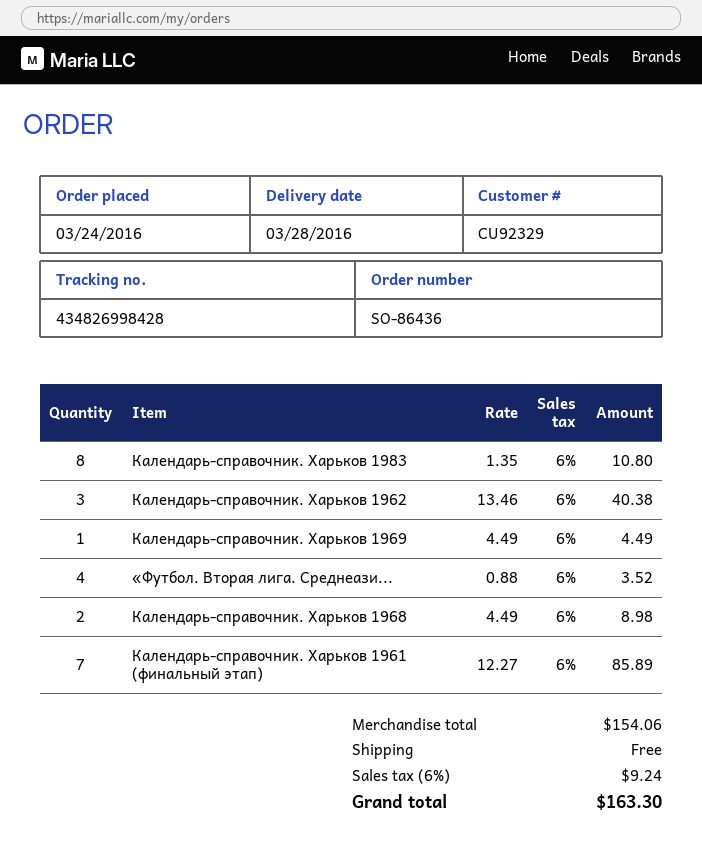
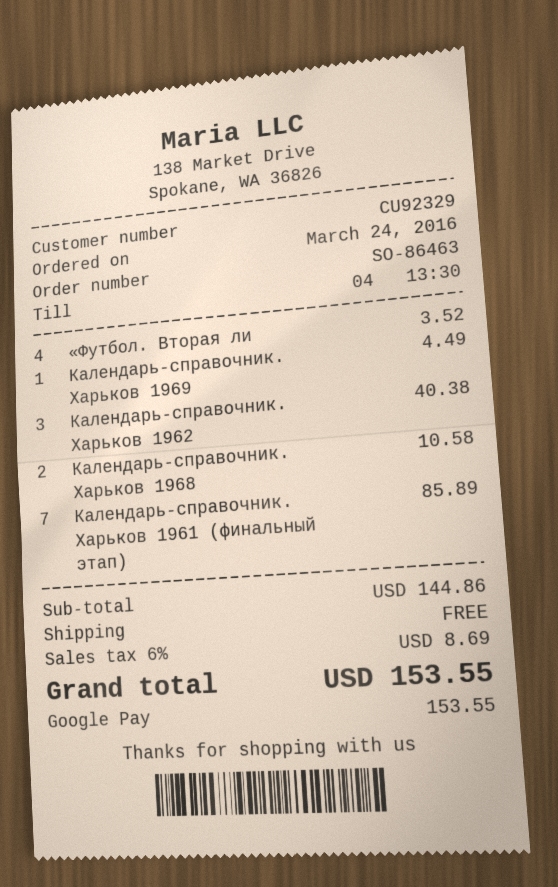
order number: SO-86436 -> SO-86463
Календарь-справочник. Харьков 1983: 8 for 10.80 -> none
Календарь-справочник. Харьков 1968: 2 for 8.98 -> 2 for 10.58
subtotal: 154.06 -> 144.86
tax: 6% = 9.24 -> 6% = 8.69
total: 163.30 -> 153.55

